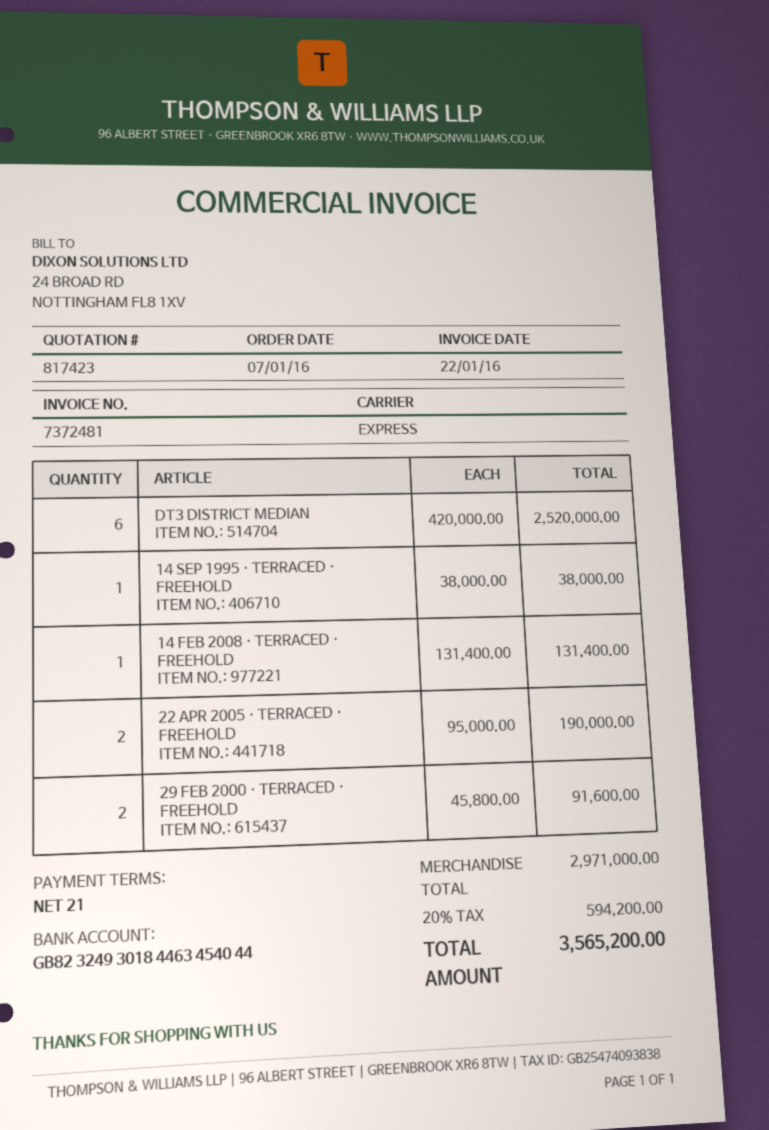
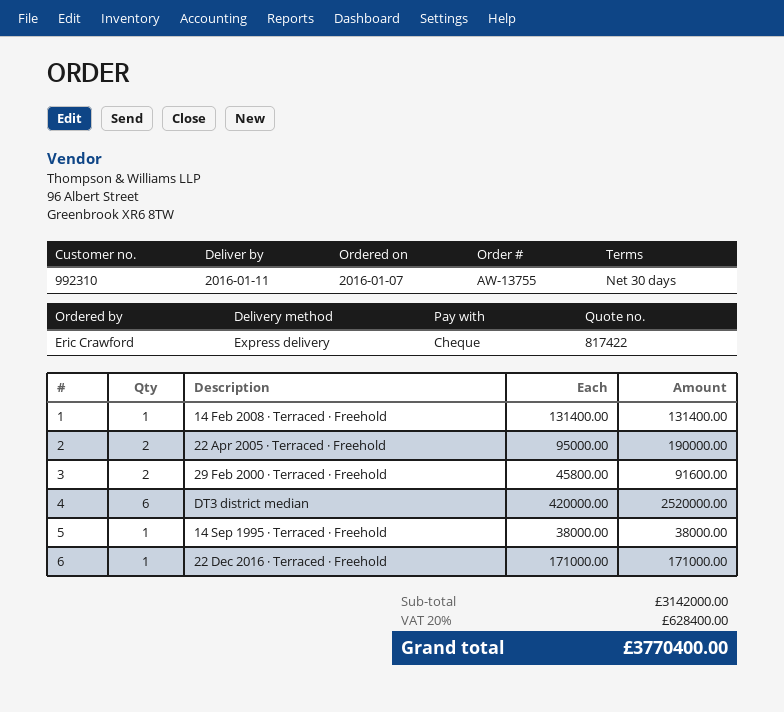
quote number: 817423 -> 817422
payment terms: 21 days -> 30 days
22 Dec 2016 · Terraced · Freehold: none -> 1 x 171000.00 = 171000.00
subtotal: 2971000.00 -> 3142000.00
tax: 20% = 594200.00 -> 20% = 628400.00
total: 3565200.00 -> 3770400.00

